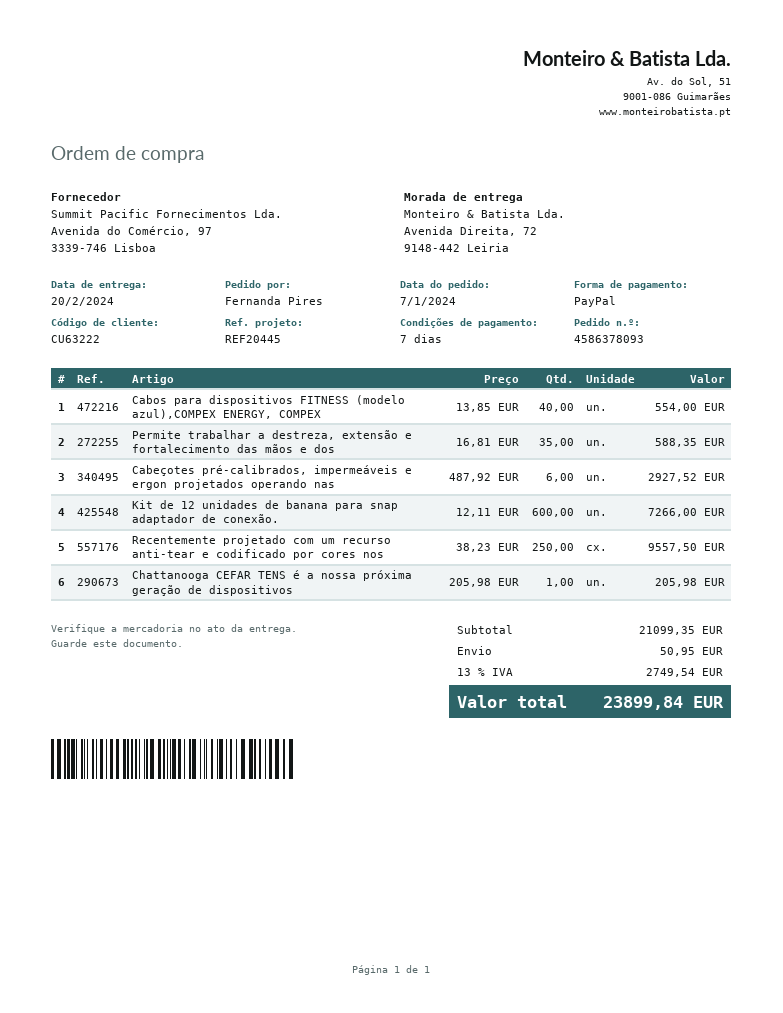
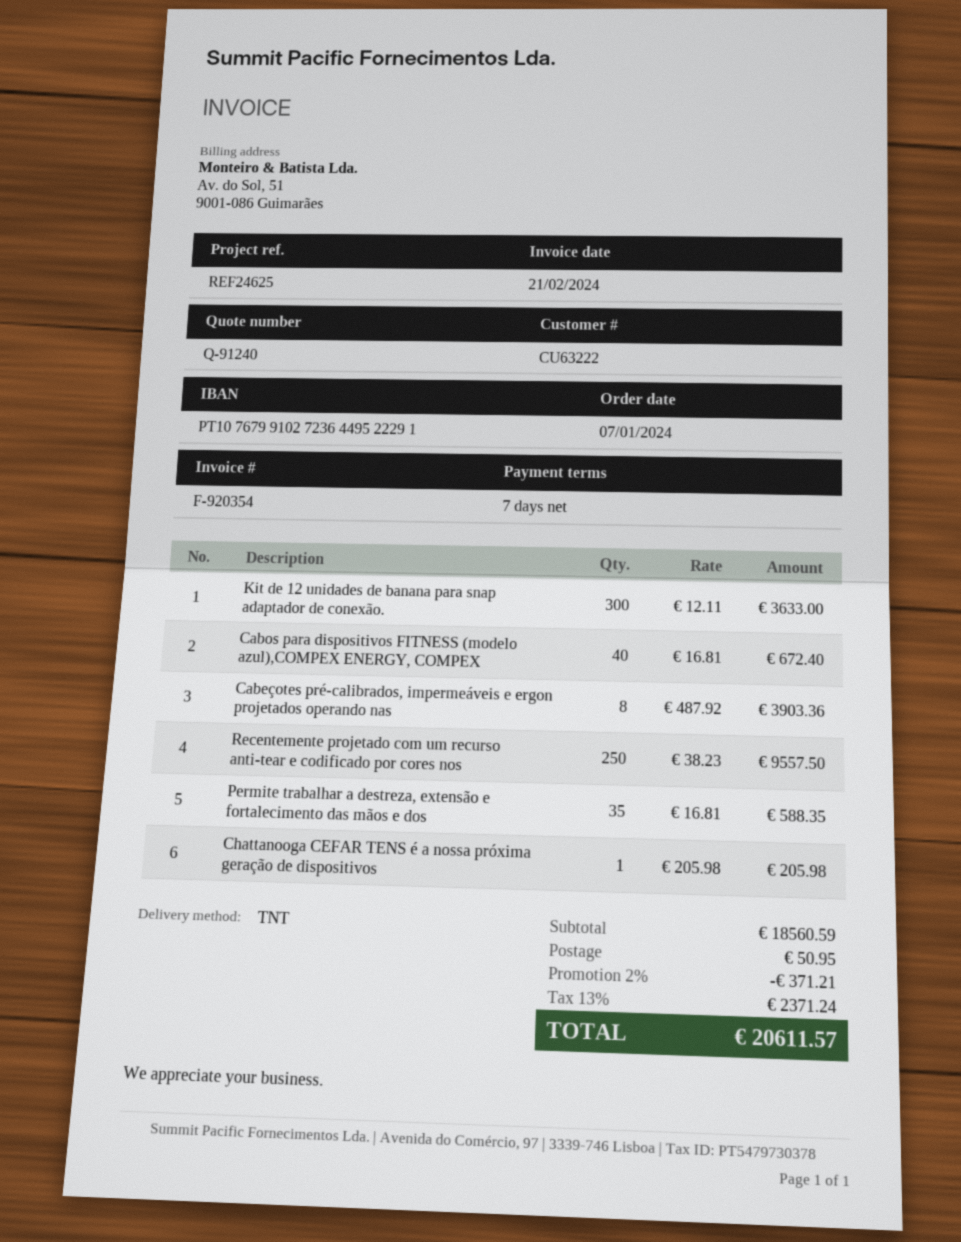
reference: REF20445 -> REF24625
Cabos para dispositivos FITNESS (modelo azul),COMPEX ENERGY, COMPEX: 40 x 13.85 = 554.00 -> 40 x 16.81 = 672.40
Cabeçotes pré-calibrados, impermeáveis e ergon projetados operando nas: 6 x 487.92 = 2927.52 -> 8 x 487.92 = 3903.36
Kit de 12 unidades de banana para snap adaptador de conexão.: 600 x 12.11 = 7266.00 -> 300 x 12.11 = 3633.00
subtotal: 21099.35 -> 18560.59
discount: none -> 2% = 371.21
tax: 13% = 2749.54 -> 13% = 2371.24
total: 23899.84 -> 20611.57

